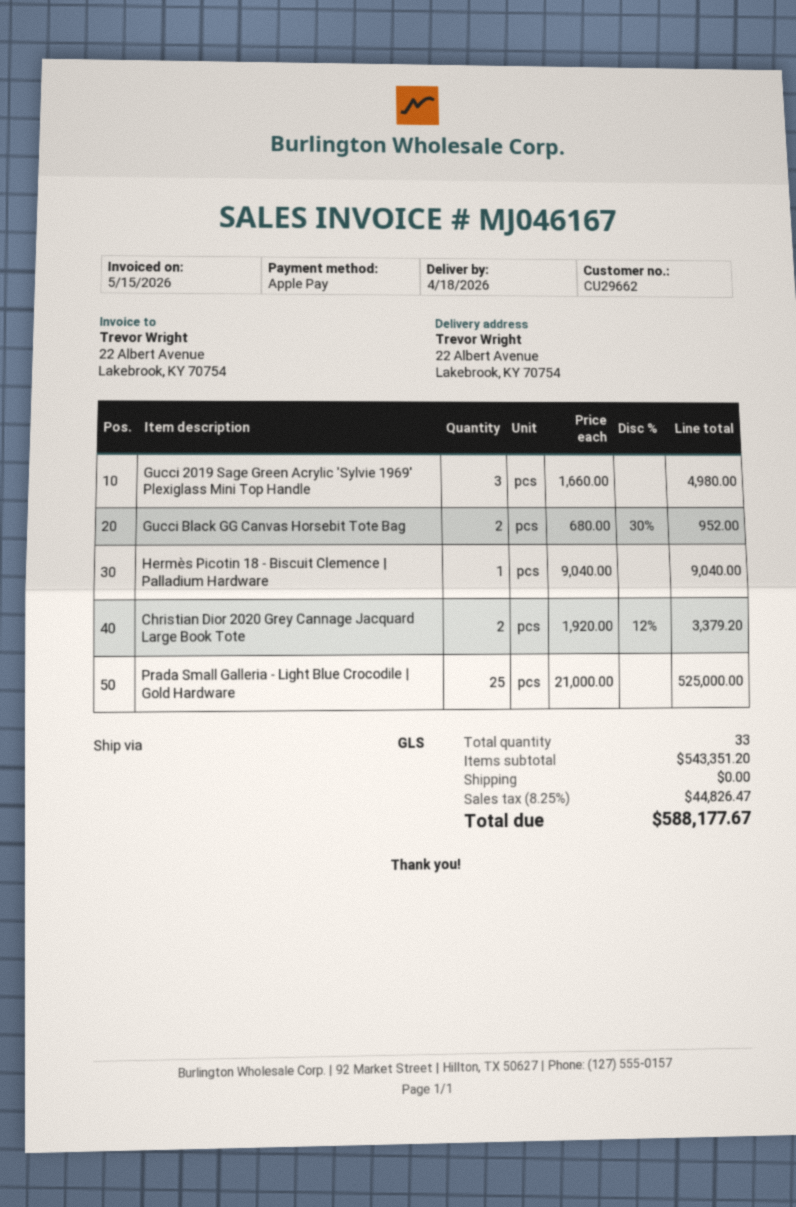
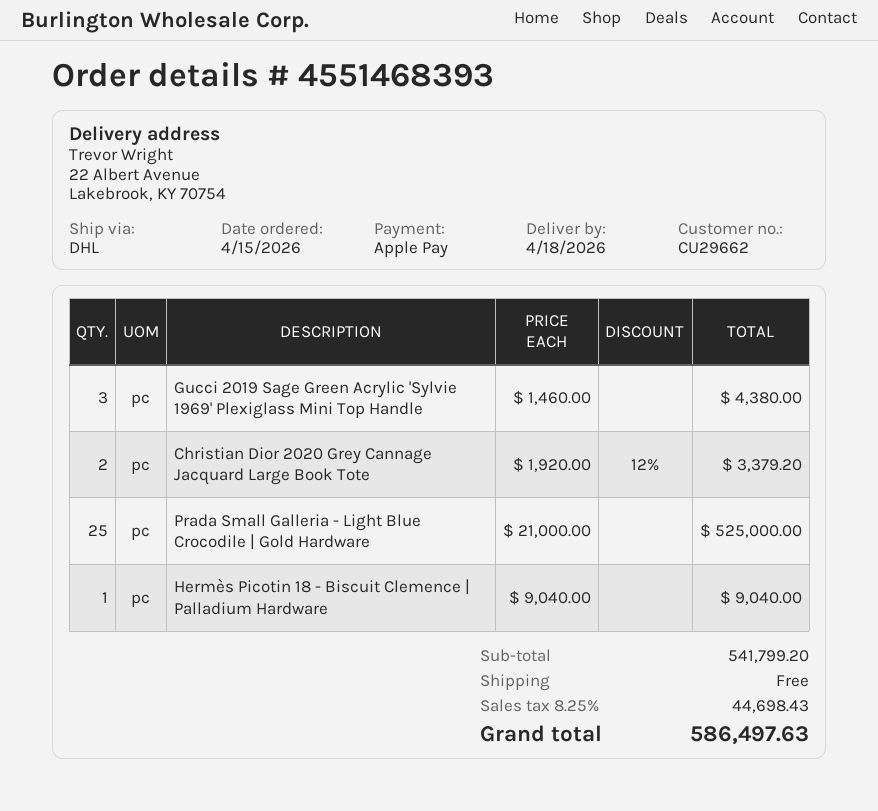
shipping method: GLS -> DHL
Gucci 2019 Sage Green Acrylic 'Sylvie 1969' Plexiglass Mini Top Handle: 3 x 1660.00 = 4980.00 -> 3 x 1460.00 = 4380.00
Gucci Black GG Canvas Horsebit Tote Bag: 2 x 680.00 - 30% = 952.00 -> none
subtotal: 543351.20 -> 541799.20
tax: 8.25% = 44826.47 -> 8.25% = 44698.43
total: 588177.67 -> 586497.63

